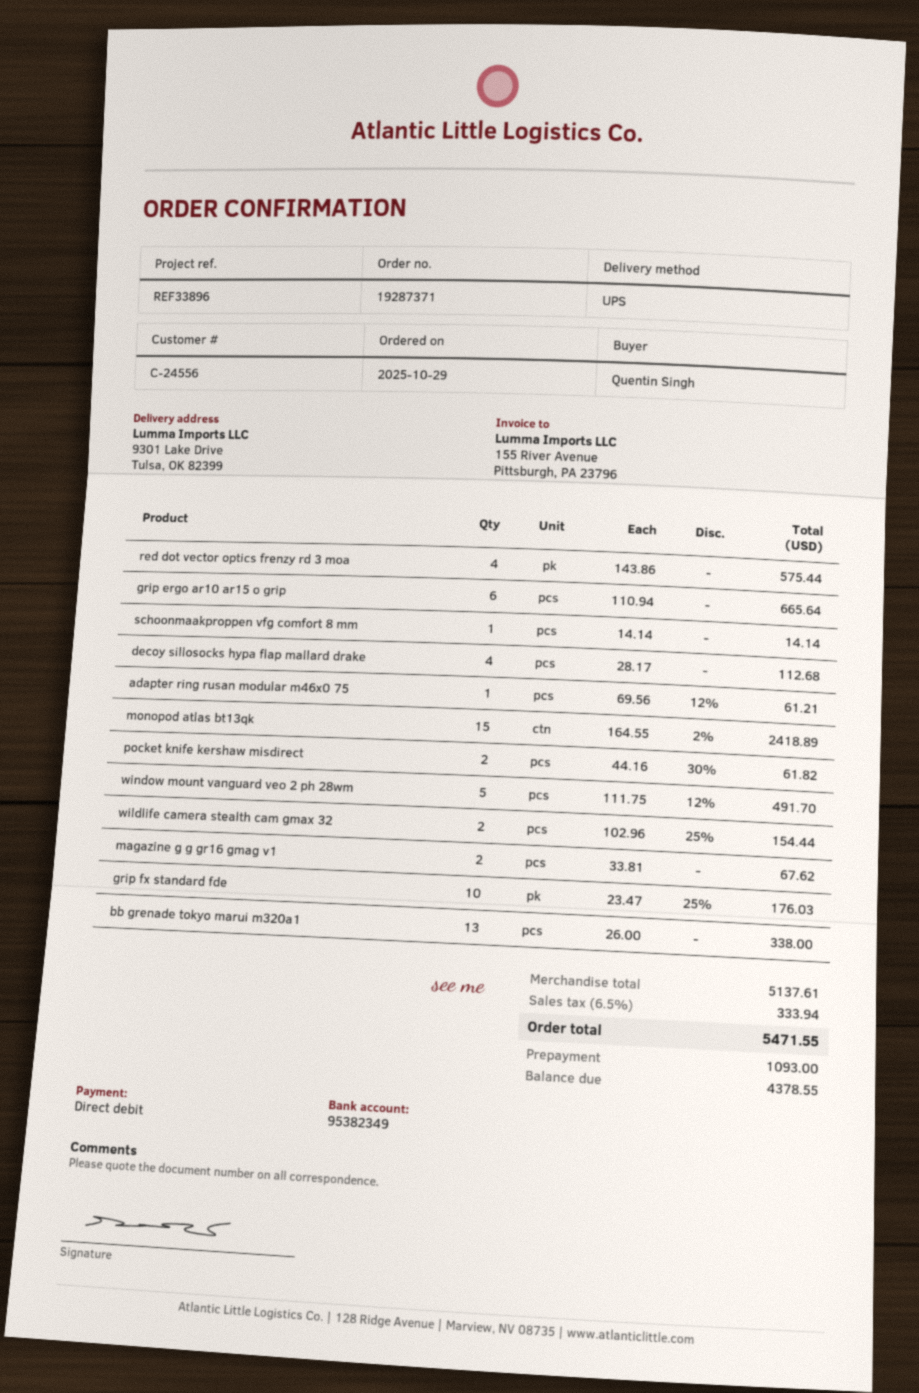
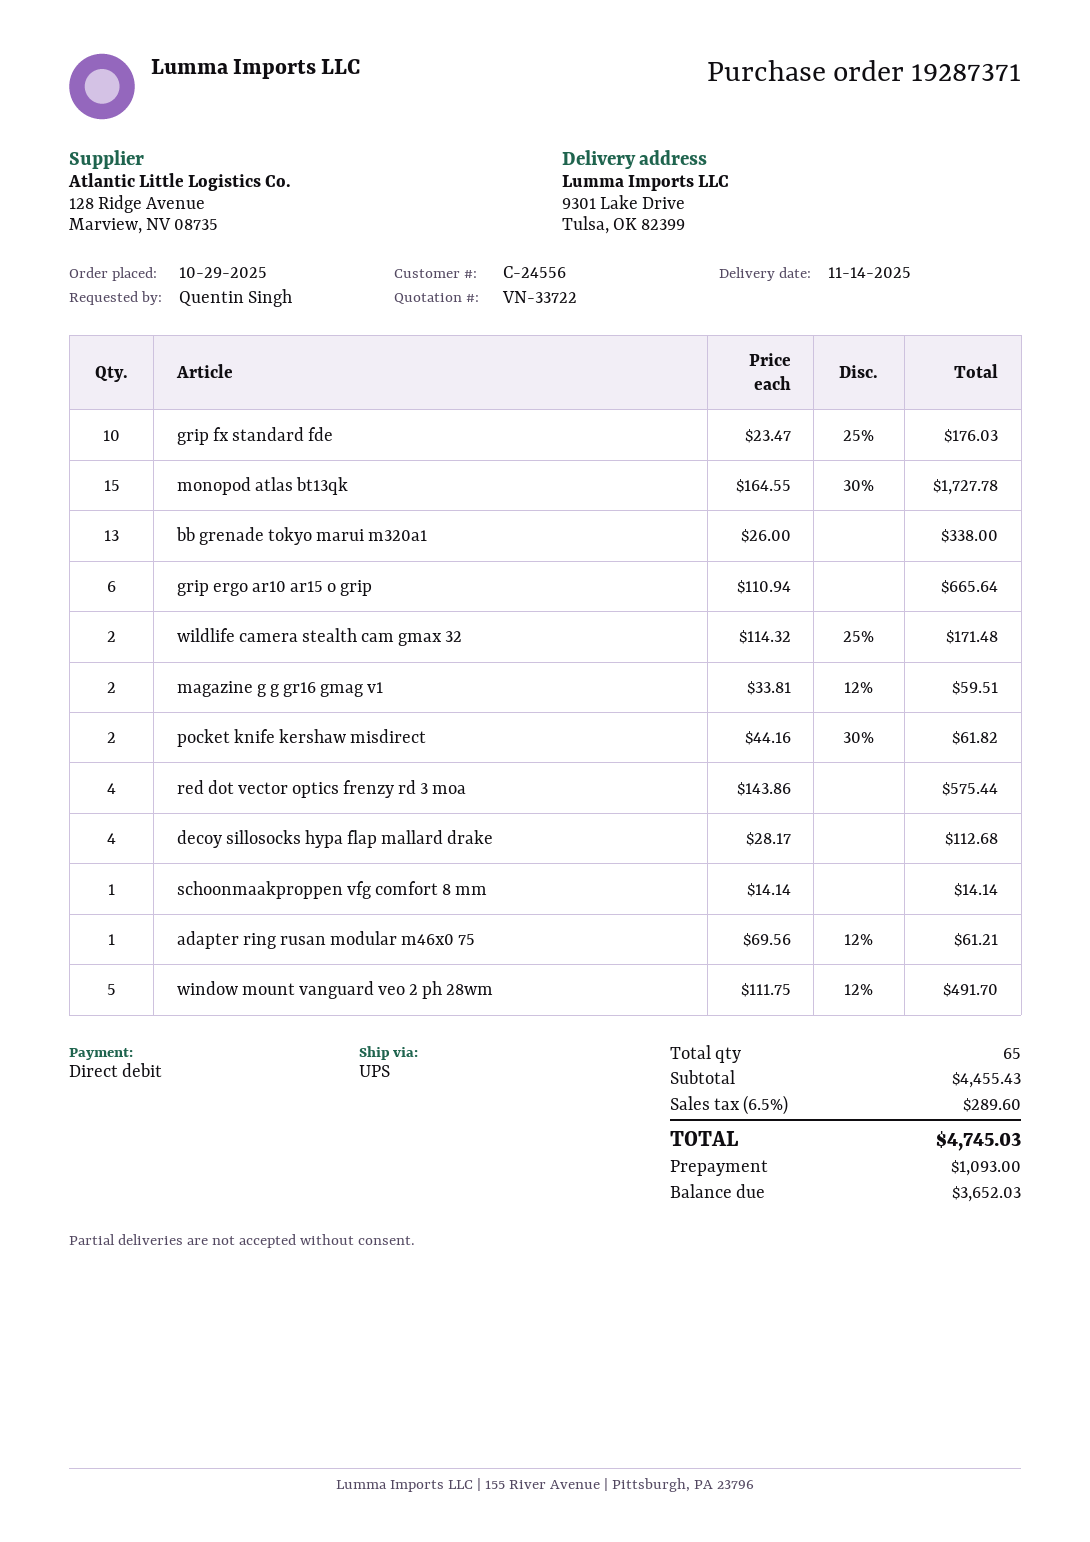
monopod atlas bt13qk: 15 x 164.55 - 2% = 2418.89 -> 15 x 164.55 - 30% = 1727.78
wildlife camera stealth cam gmax 32: 2 x 102.96 - 25% = 154.44 -> 2 x 114.32 - 25% = 171.48
magazine g g gr16 gmag v1: 2 x 33.81 = 67.62 -> 2 x 33.81 - 12% = 59.51
subtotal: 5137.61 -> 4455.43
tax: 6.5% = 333.94 -> 6.5% = 289.60
total: 5471.55 -> 4745.03
balance: 4378.55 -> 3652.03

